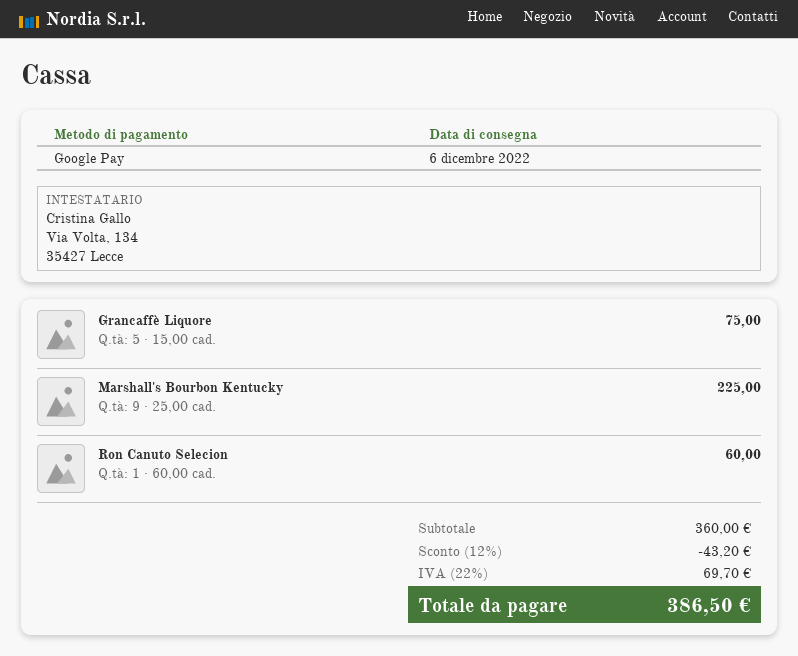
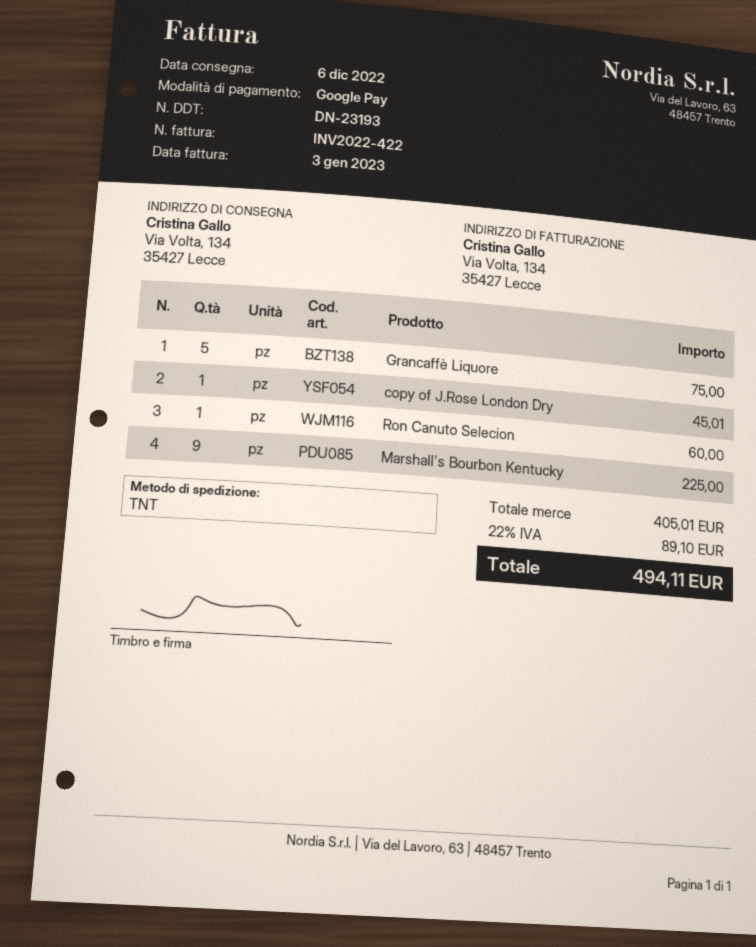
copy of J.Rose London Dry: none -> 1 for 45.01
subtotal: 360.00 -> 405.01
discount: 12% = 43.20 -> none
tax: 22% = 69.70 -> 22% = 89.10
total: 386.50 -> 494.11

